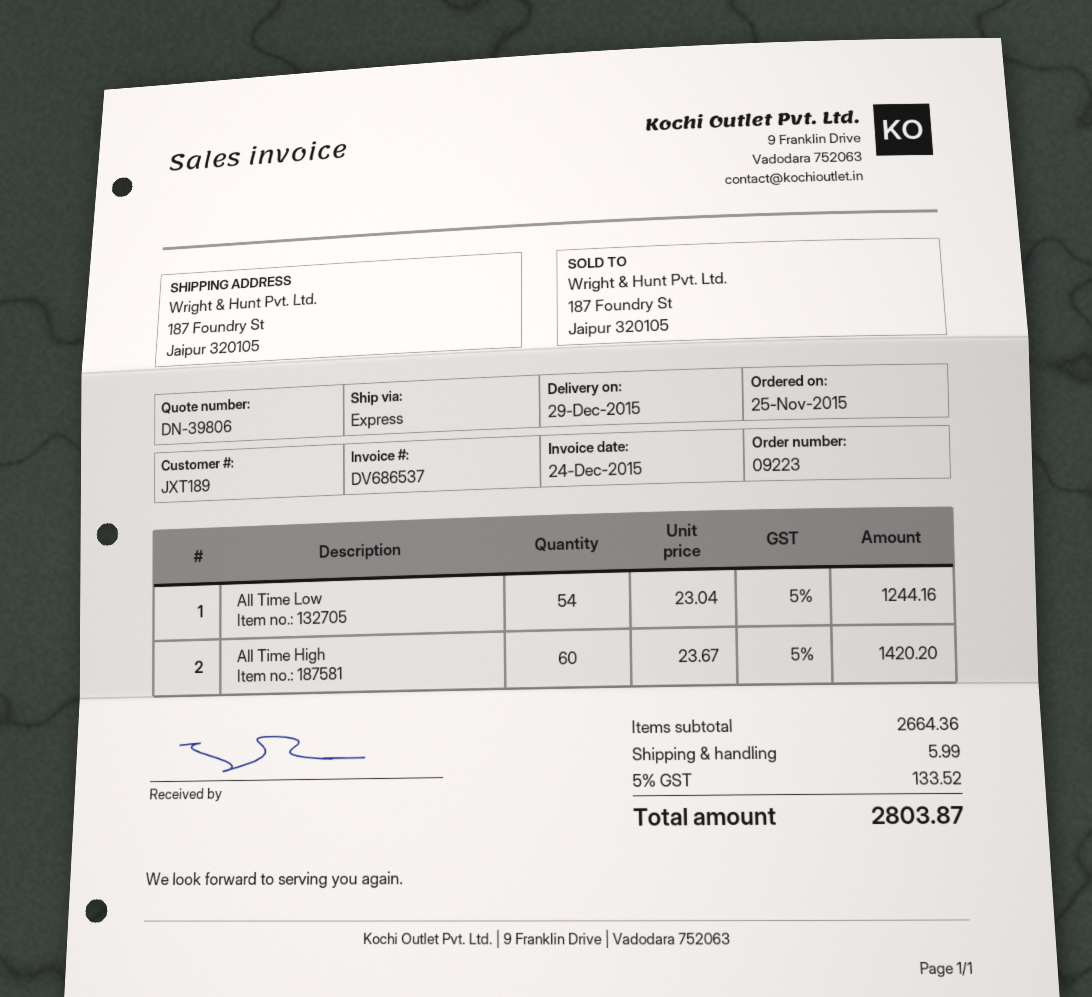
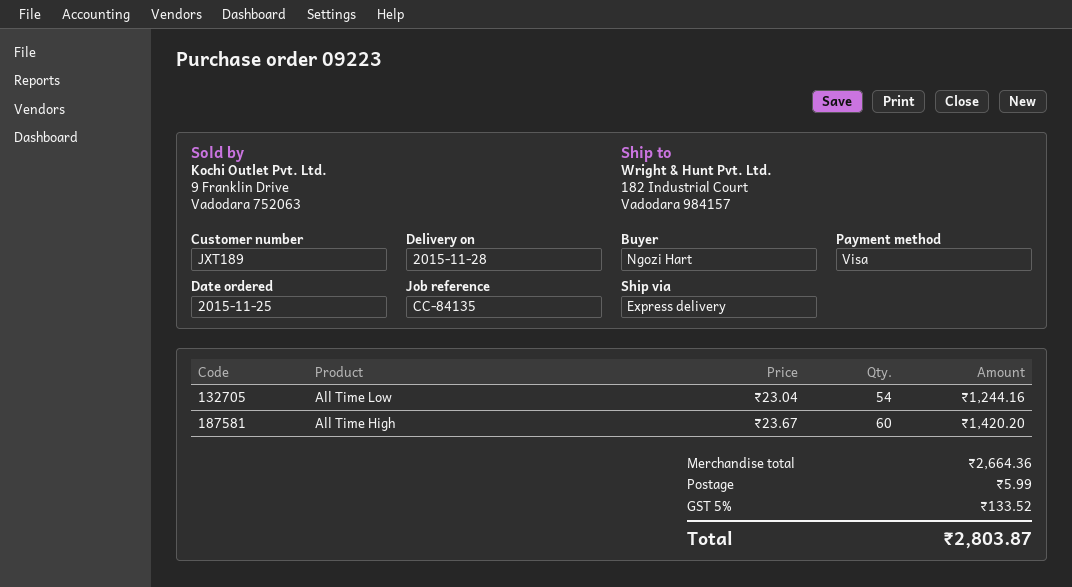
delivery date: 2015-12-29 -> 2015-11-28
ship to: 187 Foundry St, Jaipur 320105 -> 182 Industrial Court, Vadodara 984157

